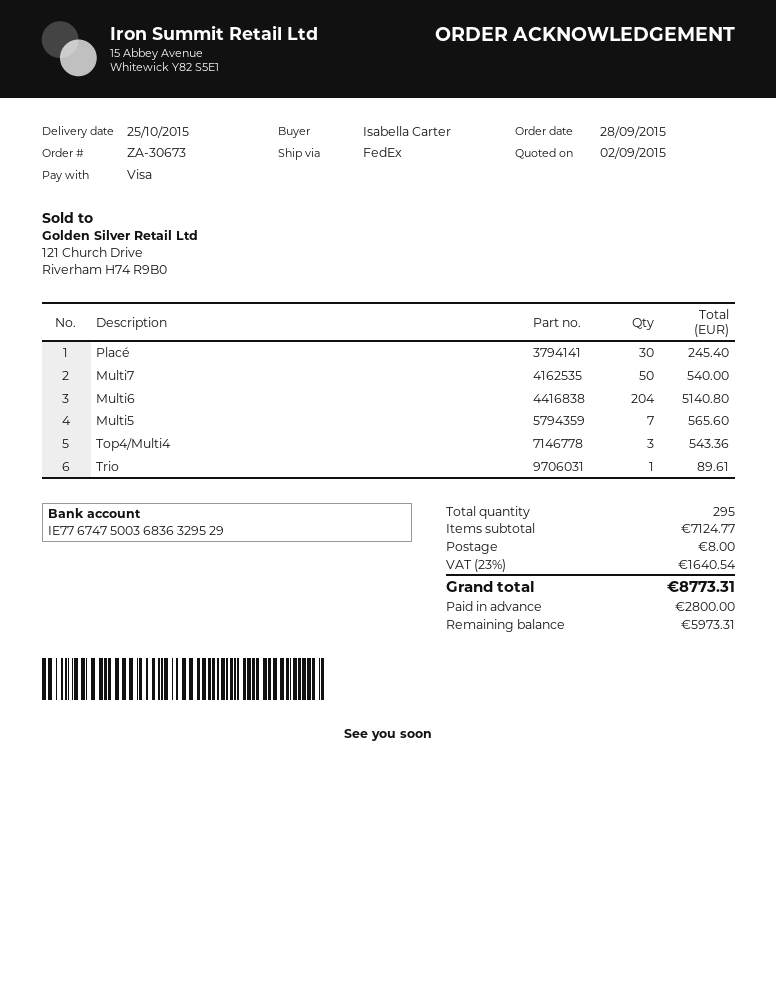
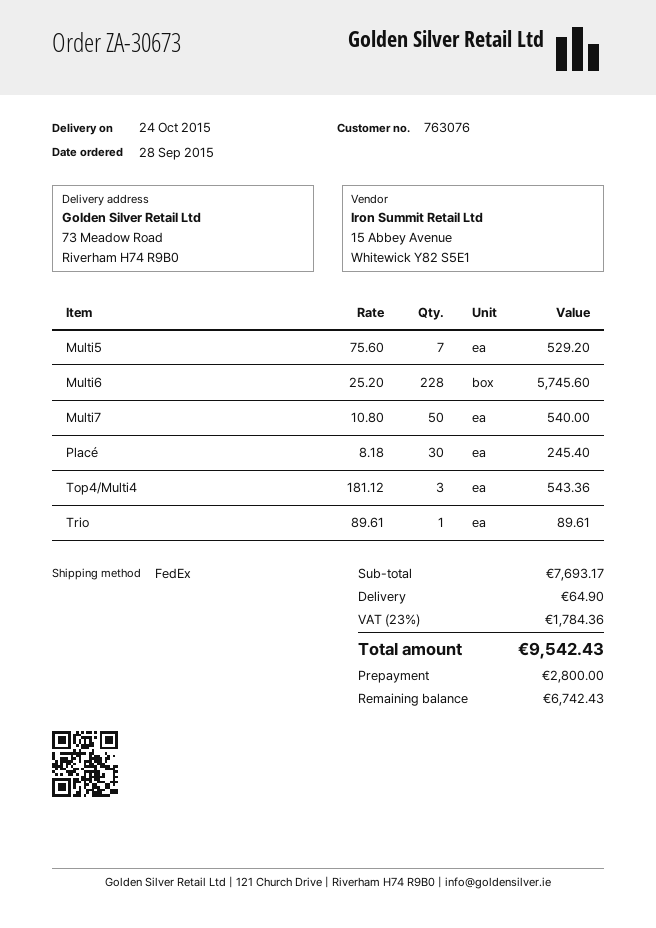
delivery date: 2015-10-25 -> 2015-10-24
Multi6: 204 for 5140.80 -> 228 for 5745.60
Multi5: 7 for 565.60 -> 7 for 529.20
subtotal: 7124.77 -> 7693.17
shipping: 8.00 -> 64.90
tax: 23% = 1640.54 -> 23% = 1784.36
total: 8773.31 -> 9542.43
balance: 5973.31 -> 6742.43

